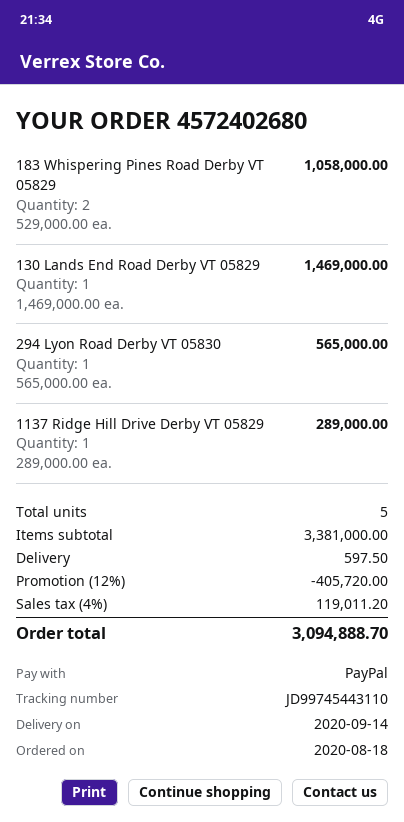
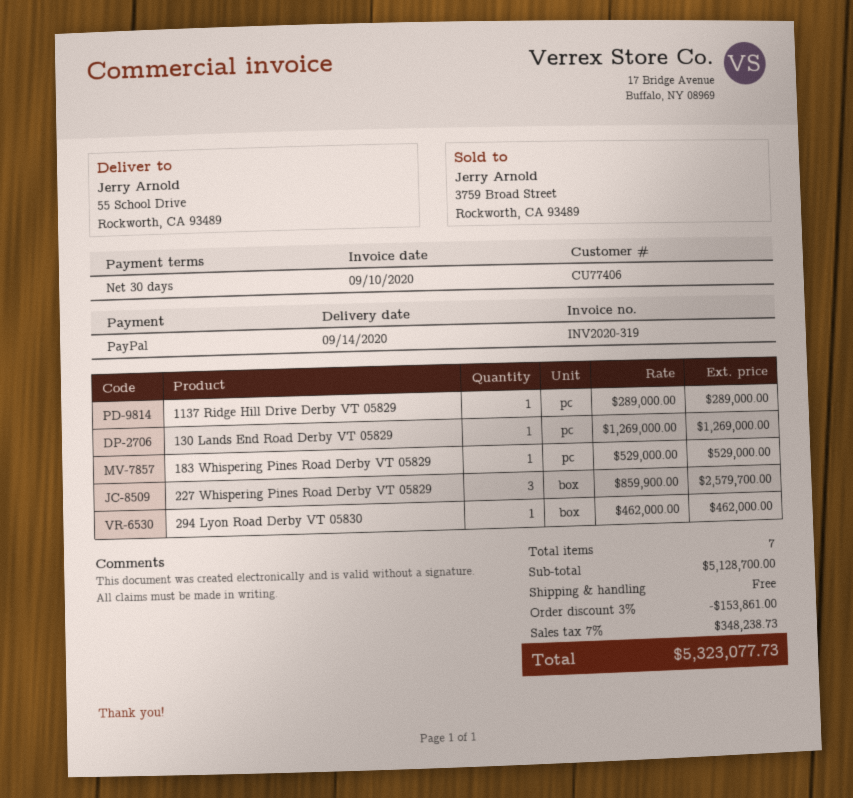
183 Whispering Pines Road Derby VT 05829: 2 x 529000.00 = 1058000.00 -> 1 x 529000.00 = 529000.00
130 Lands End Road Derby VT 05829: 1 x 1469000.00 = 1469000.00 -> 1 x 1269000.00 = 1269000.00
294 Lyon Road Derby VT 05830: 1 x 565000.00 = 565000.00 -> 1 x 462000.00 = 462000.00
227 Whispering Pines Road Derby VT 05829: none -> 3 x 859900.00 = 2579700.00
total quantity: 5 -> 7
subtotal: 3381000.00 -> 5128700.00
discount: 12% = 405720.00 -> 3% = 153861.00
shipping: 597.50 -> 0.00
tax: 4% = 119011.20 -> 7% = 348238.73
total: 3094888.70 -> 5323077.73

